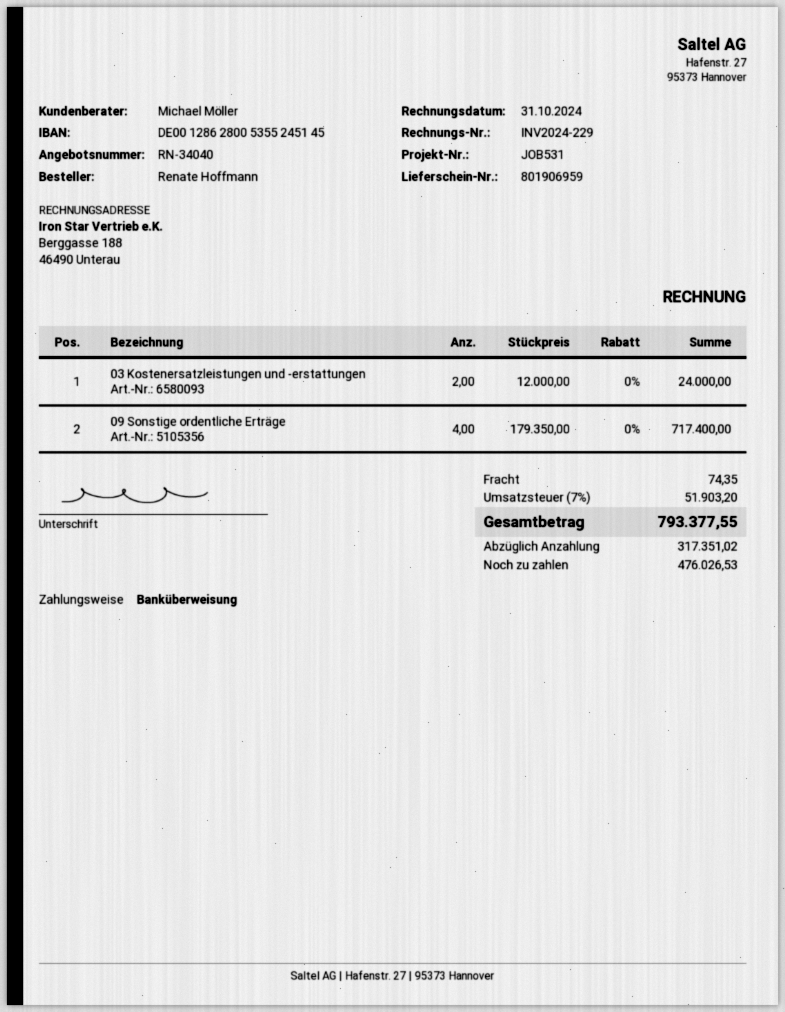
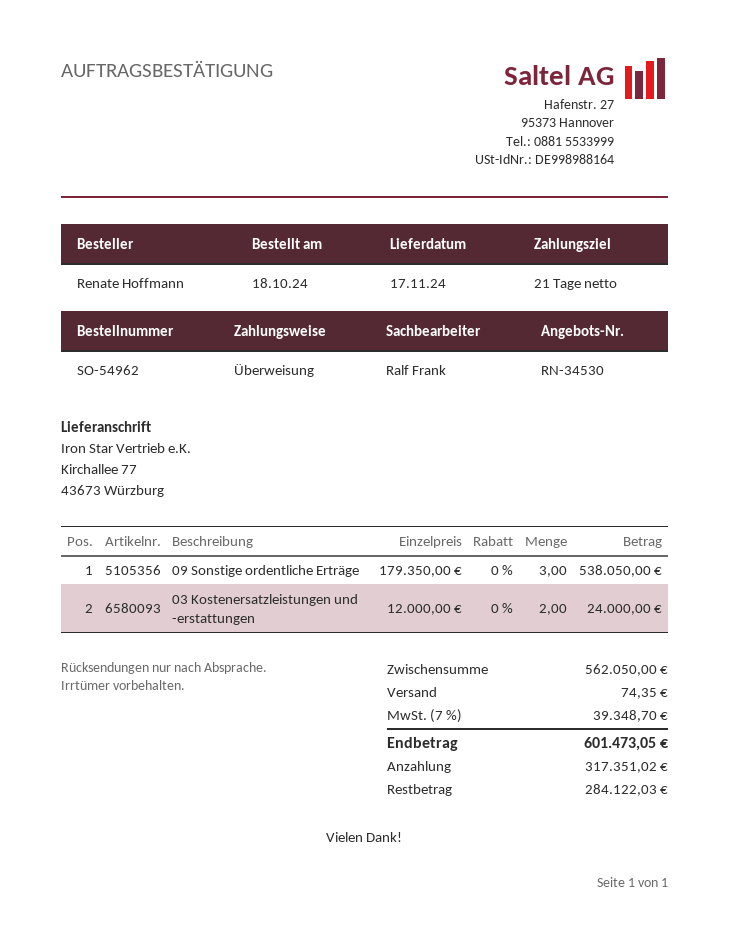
quote number: RN-34040 -> RN-34530
sales rep: Michael Möller -> Ralf Frank
09 Sonstige ordentliche Erträge: 4 x 179350.00 = 717400.00 -> 3 x 179350.00 = 538050.00
tax: 7% = 51903.20 -> 7% = 39348.70
total: 793377.55 -> 601473.05
balance: 476026.53 -> 284122.03

